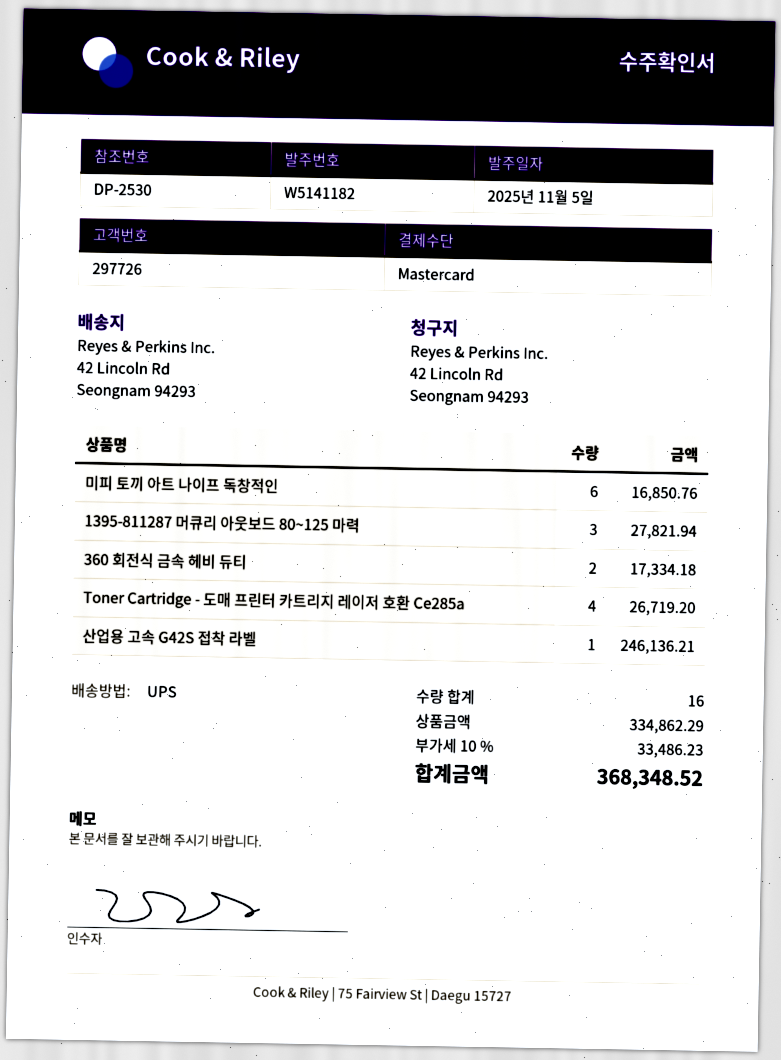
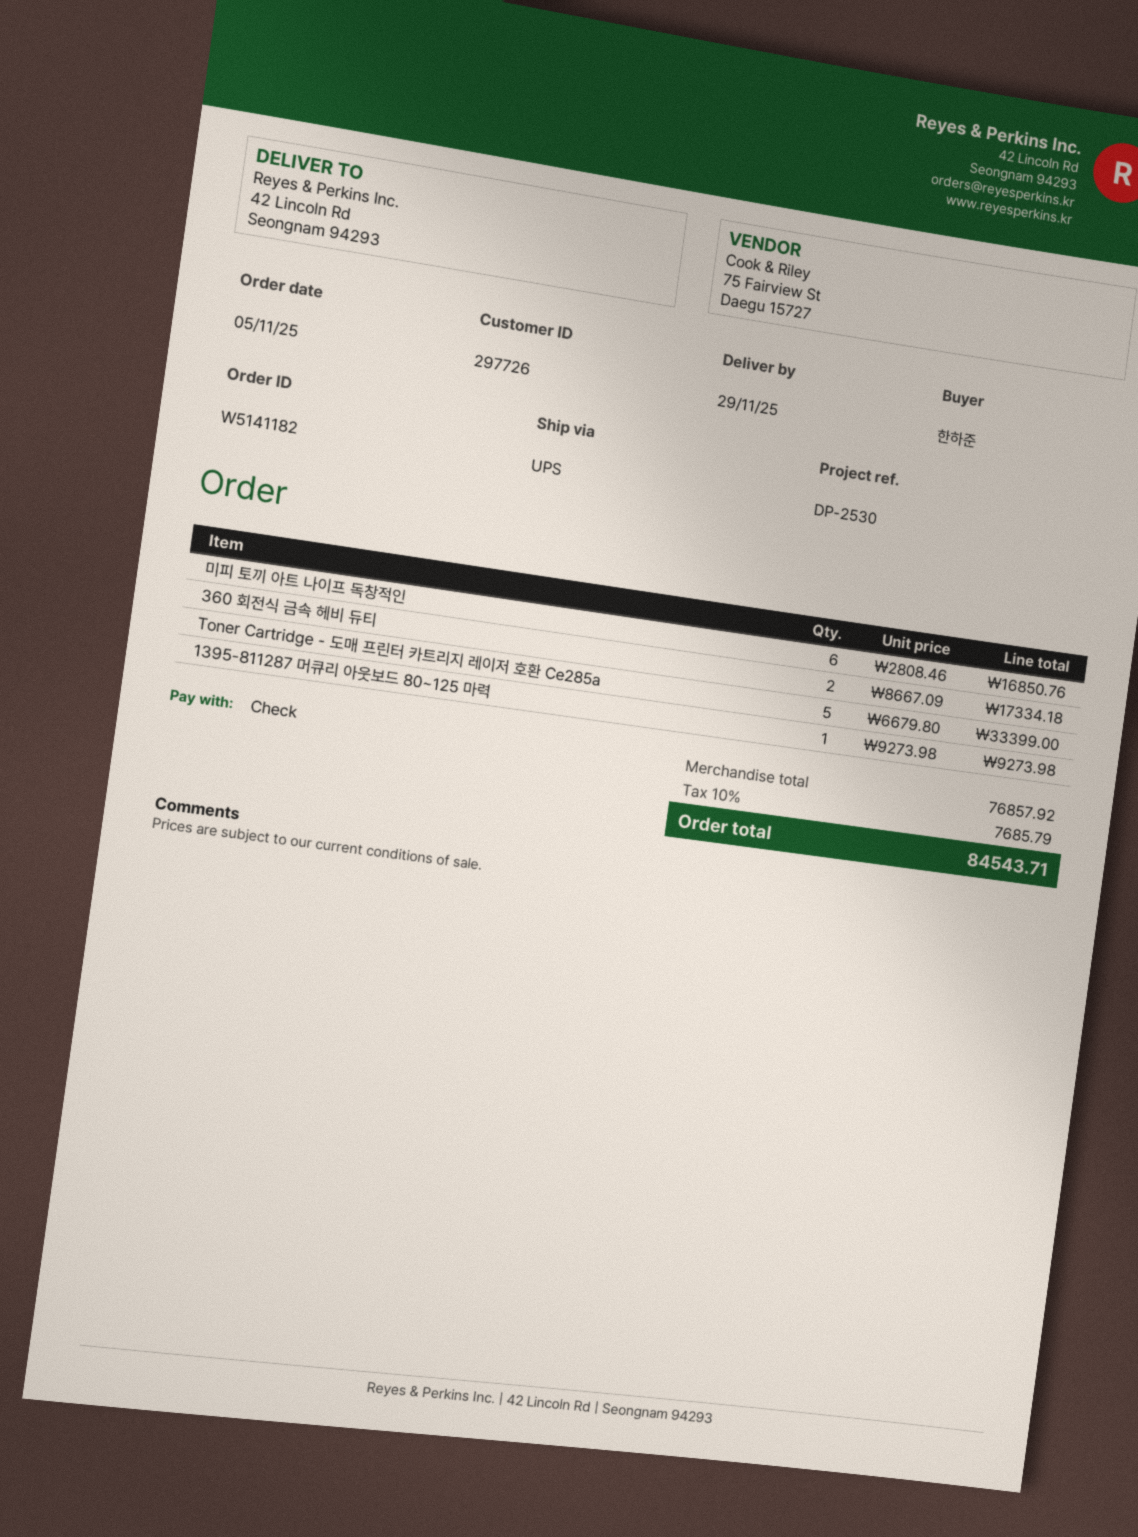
payment method: Mastercard -> cheque
1395-811287 머큐리 아웃보드 80~125 마력: 3 for 27821.94 -> 1 for 9273.98
Toner Cartridge - 도매 프린터 카트리지 레이저 호환 Ce285a: 4 for 26719.20 -> 5 for 33399.00
산업용 고속 G42S 접착 라벨: 1 for 246136.21 -> none
subtotal: 334862.29 -> 76857.92
tax: 10% = 33486.23 -> 10% = 7685.79
total: 368348.52 -> 84543.71

